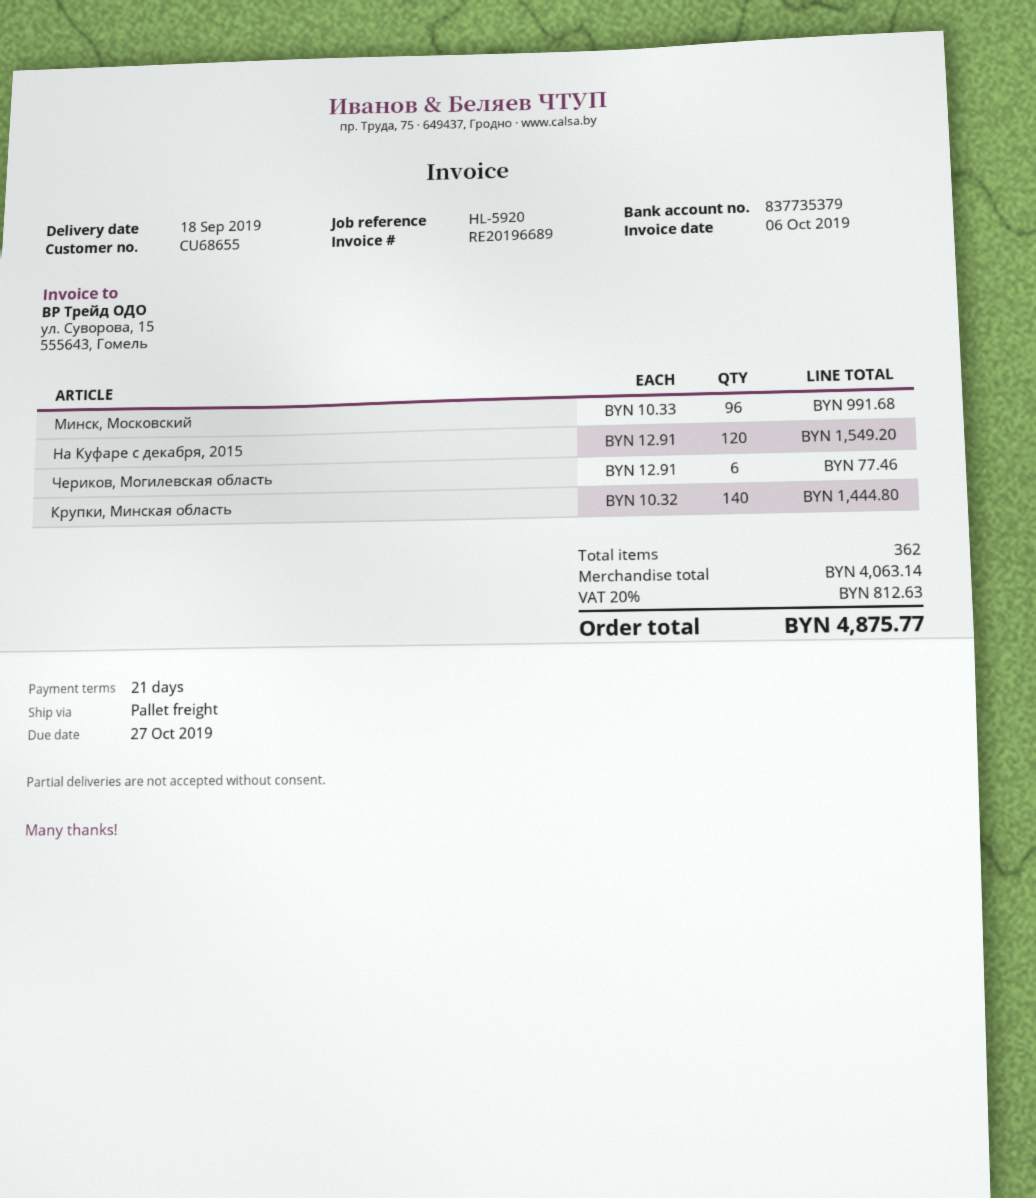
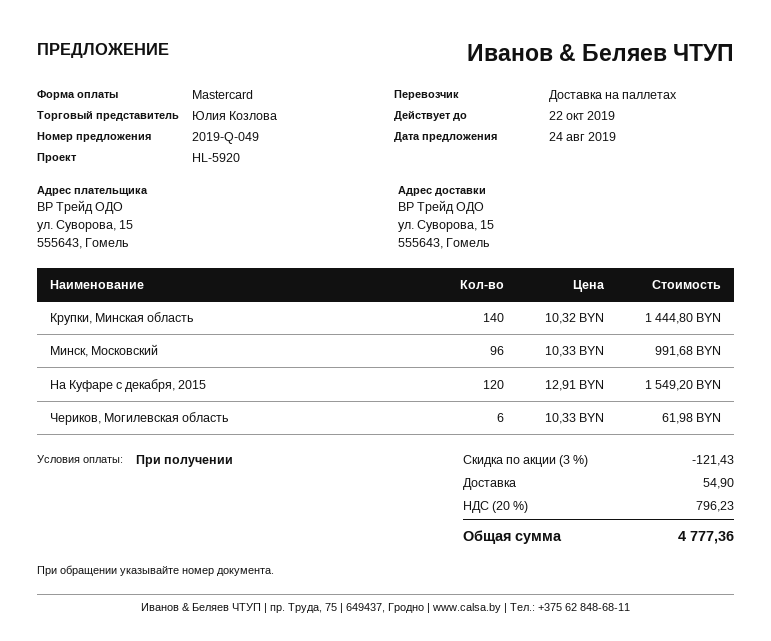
payment terms: 21 days -> on receipt
Чериков, Могилевская область: 6 x 12.91 = 77.46 -> 6 x 10.33 = 61.98
discount: none -> 3% = 121.43
shipping: none -> 54.90
tax: 20% = 812.63 -> 20% = 796.23
total: 4875.77 -> 4777.36

